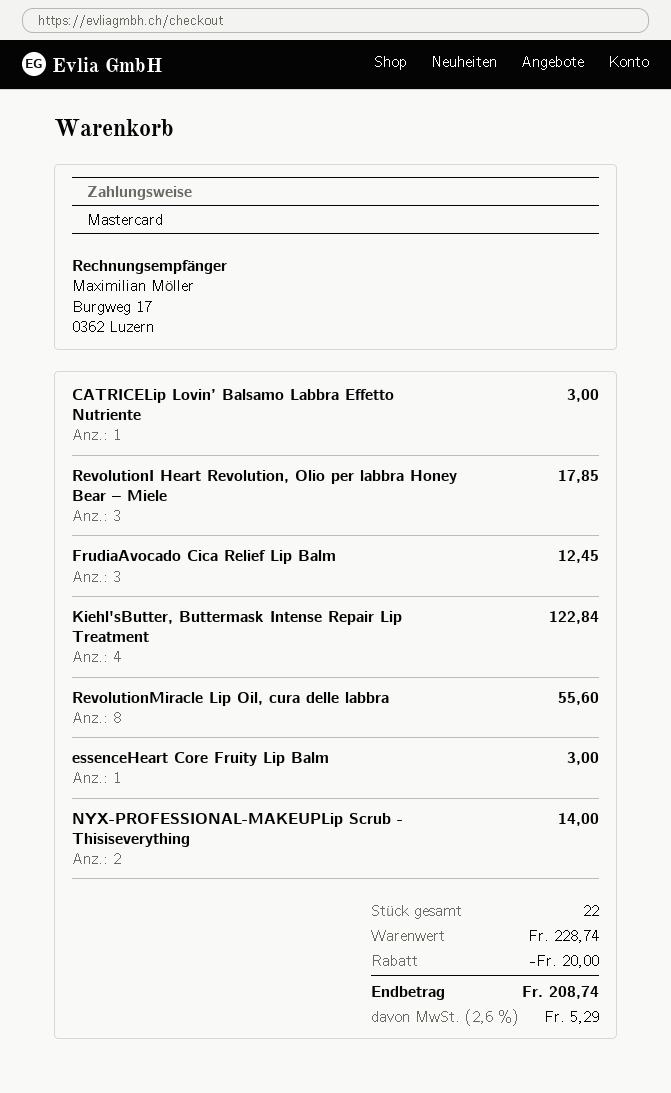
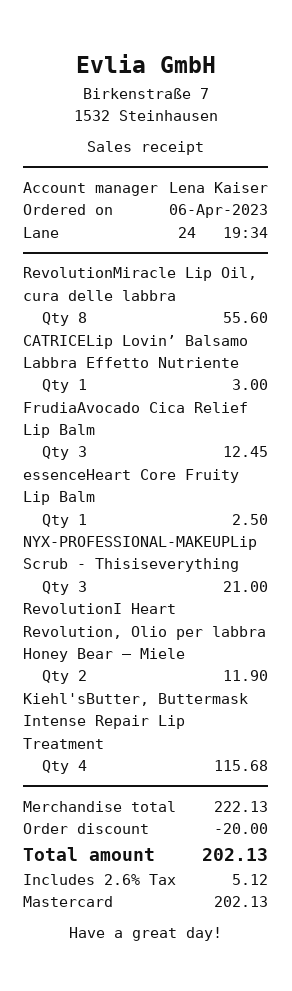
RevolutionI Heart Revolution, Olio per labbra Honey Bear – Miele: 3 for 17.85 -> 2 for 11.90
Kiehl'sButter, Buttermask Intense Repair Lip Treatment: 4 for 122.84 -> 4 for 115.68
essenceHeart Core Fruity Lip Balm: 1 for 3.00 -> 1 for 2.50
NYX-PROFESSIONAL-MAKEUPLip Scrub - Thisiseverything: 2 for 14.00 -> 3 for 21.00
subtotal: 228.74 -> 222.13
tax: 2.6% = 5.29 -> 2.6% = 5.12
total: 208.74 -> 202.13

